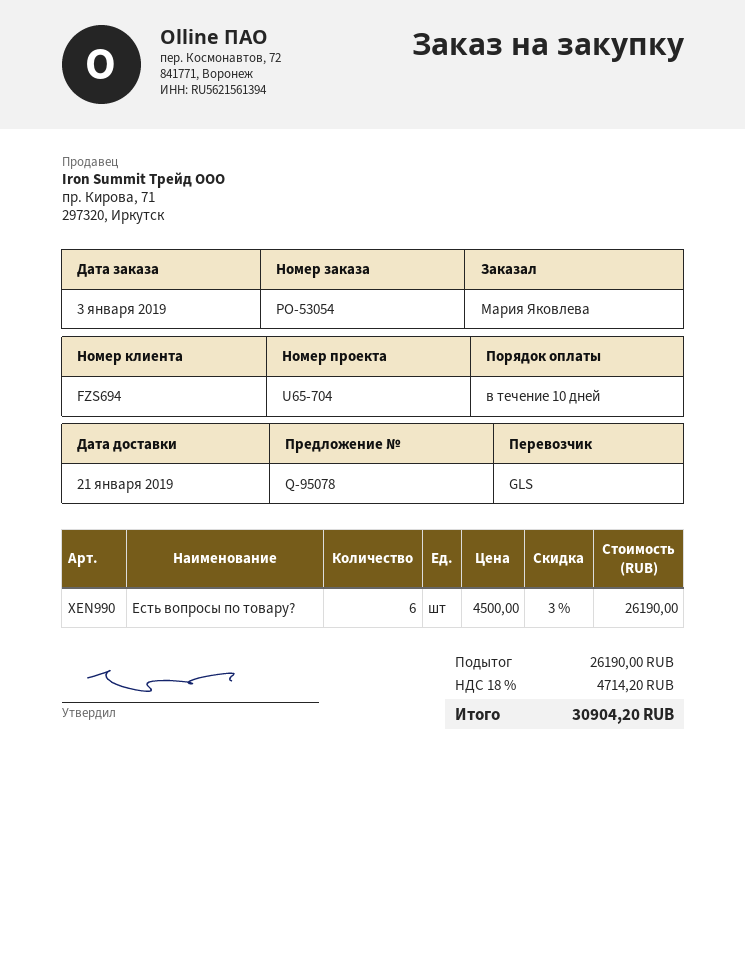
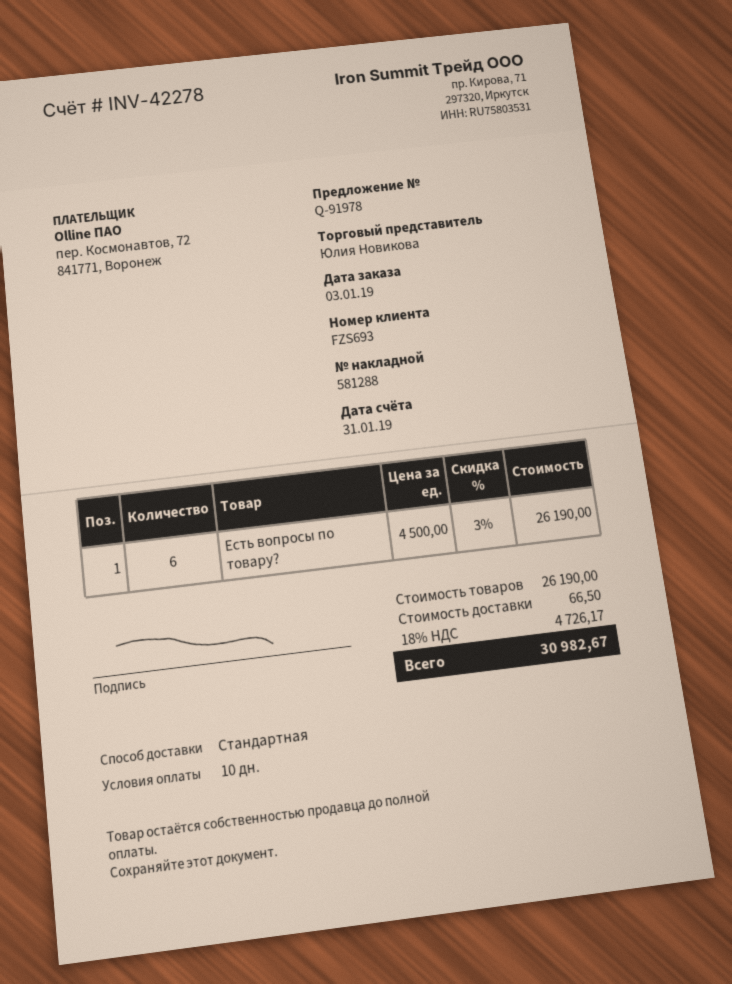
quote number: Q-95078 -> Q-91978
customer number: FZS694 -> FZS693
shipping method: GLS -> standard
shipping: none -> 66.50
tax: 18% = 4714.20 -> 18% = 4726.17
total: 30904.20 -> 30982.67

